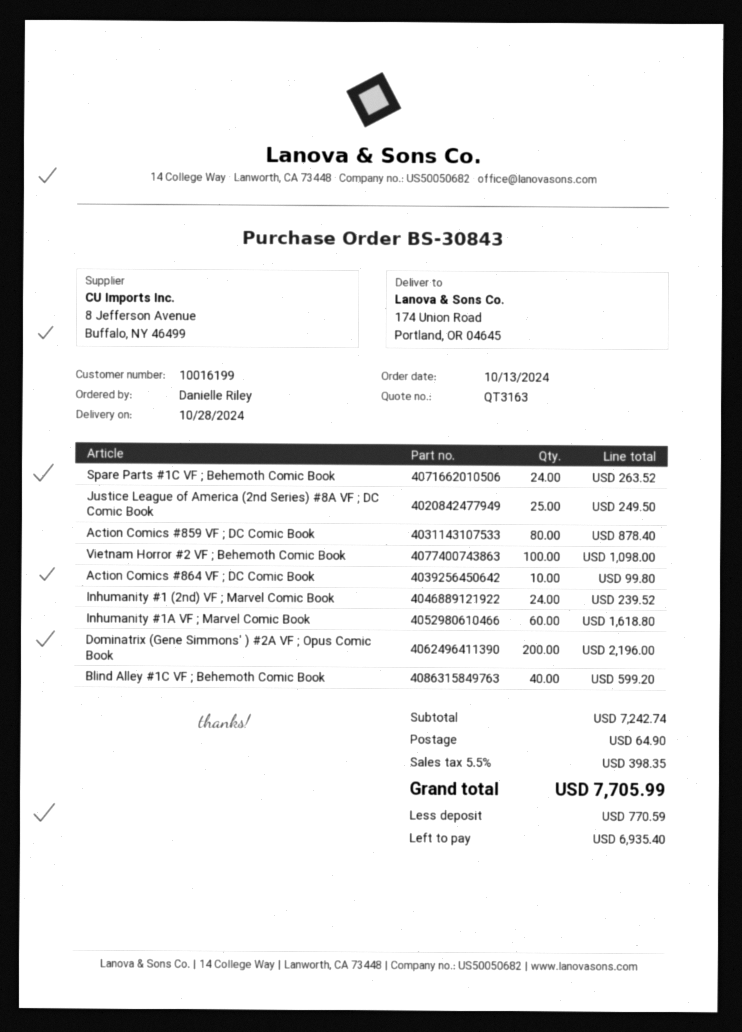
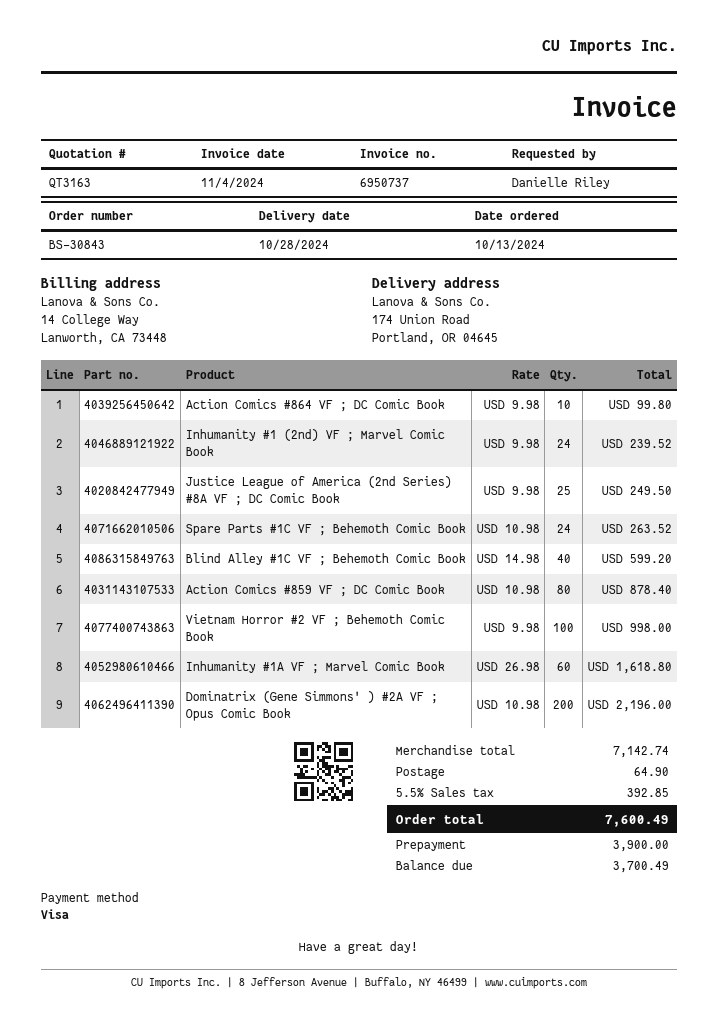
Vietnam Horror #2 VF ; Behemoth Comic Book: 100 for 1098.00 -> 100 for 998.00
subtotal: 7242.74 -> 7142.74
tax: 5.5% = 398.35 -> 5.5% = 392.85
total: 7705.99 -> 7600.49
deposit: 770.59 -> 3900.00
balance: 6935.40 -> 3700.49

